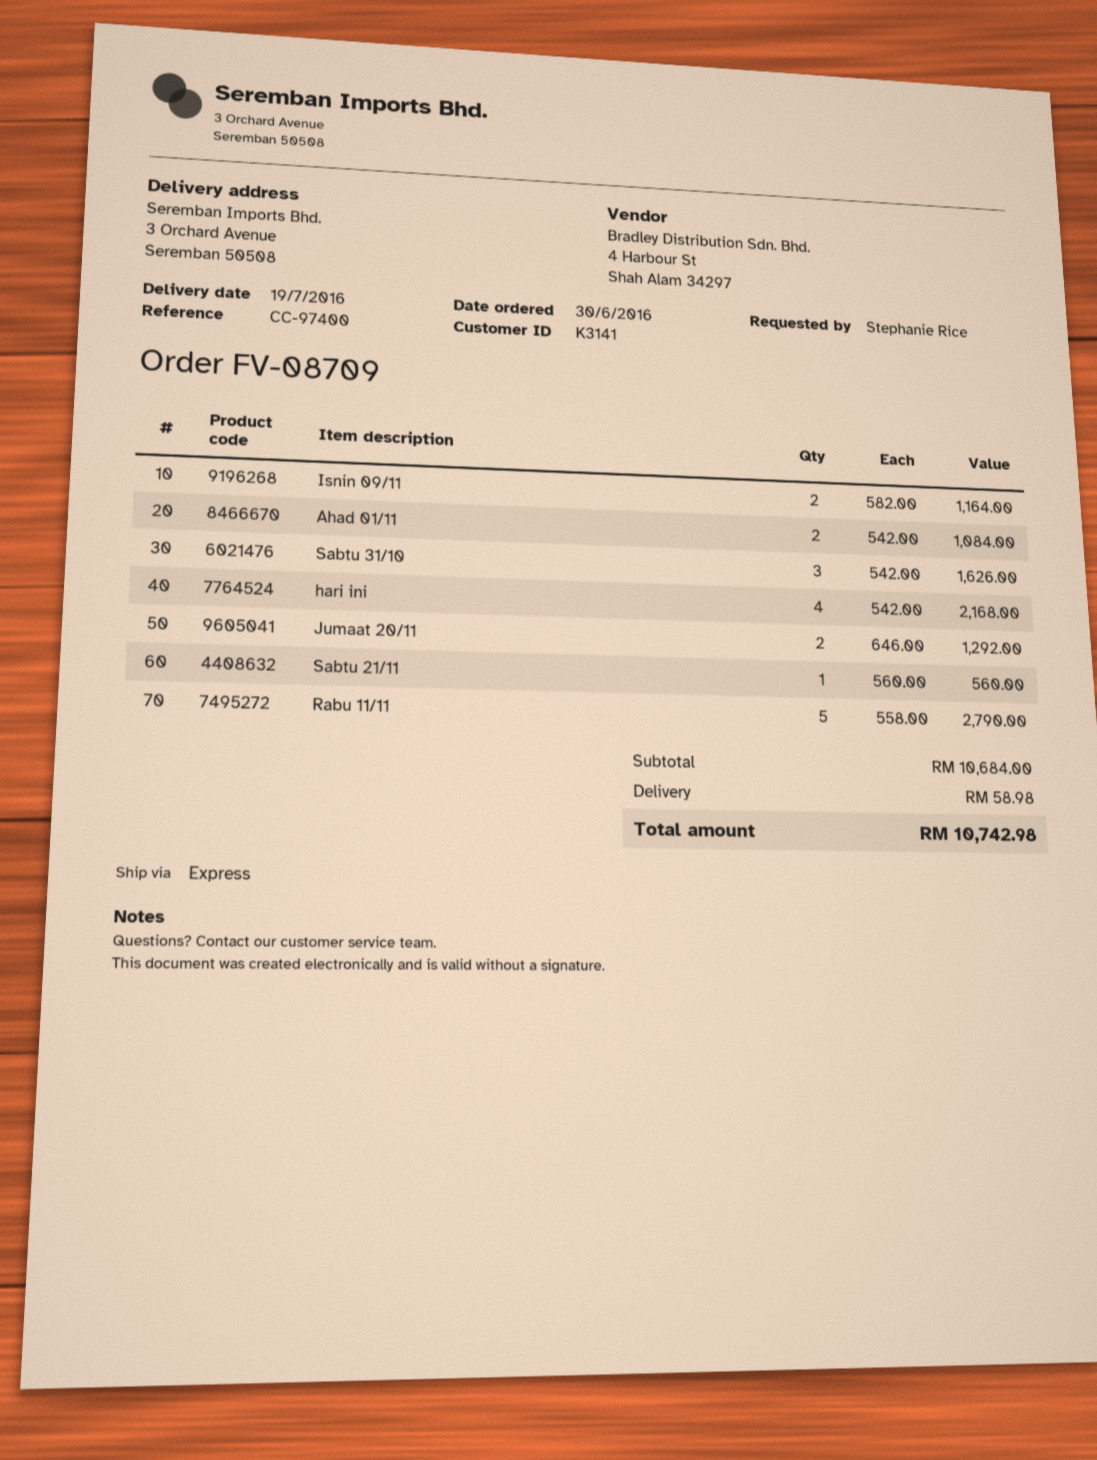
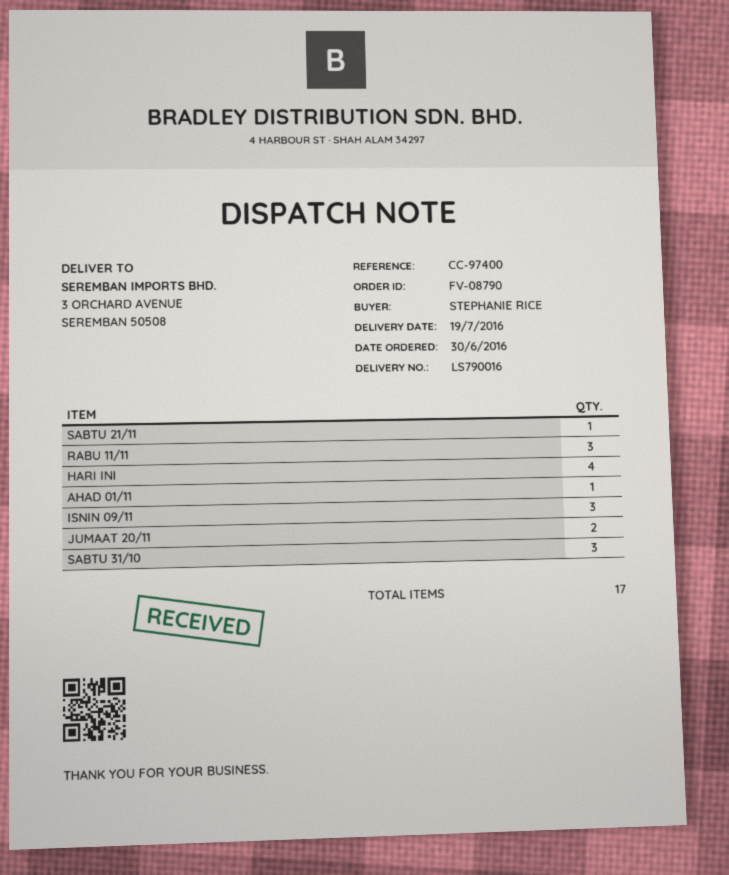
order number: FV-08709 -> FV-08790
Isnin 09/11: 2 -> 3
Ahad 01/11: 2 -> 1
Rabu 11/11: 5 -> 3

